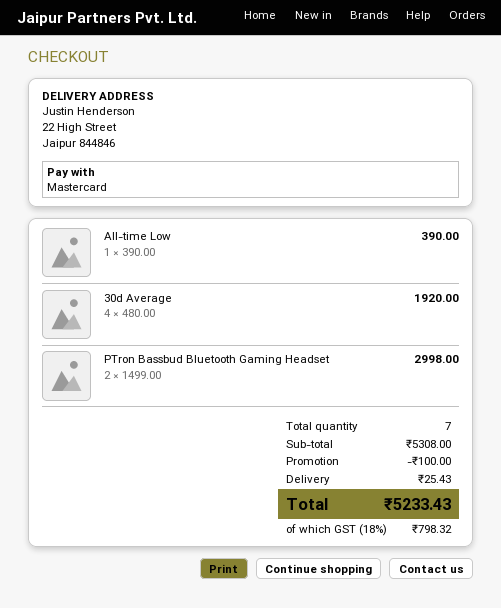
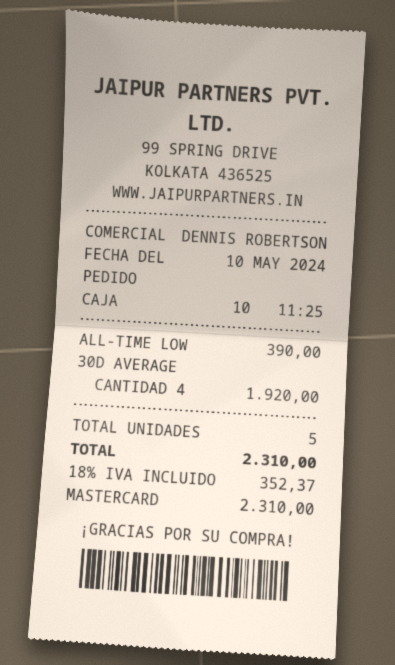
PTron Bassbud Bluetooth Gaming Headset: 2 for 2998.00 -> none
total quantity: 7 -> 5
discount: 100.00 -> none
shipping: 25.43 -> none
tax: 18% = 798.32 -> 18% = 352.37
total: 5233.43 -> 2310.00

